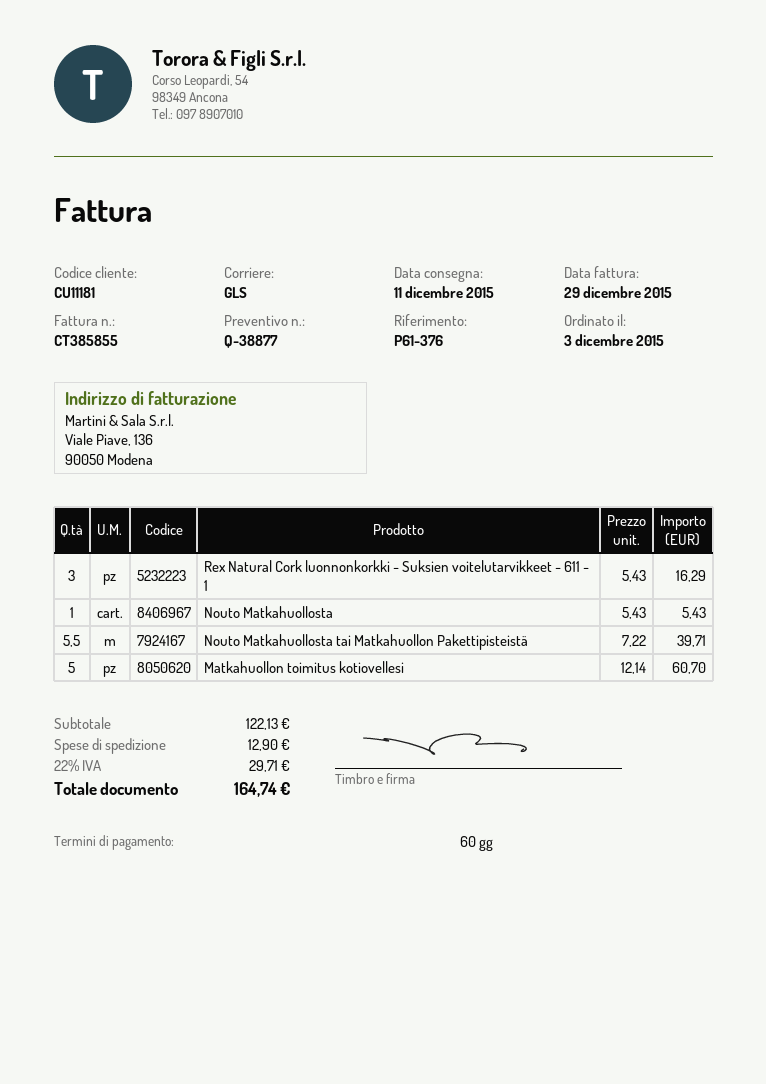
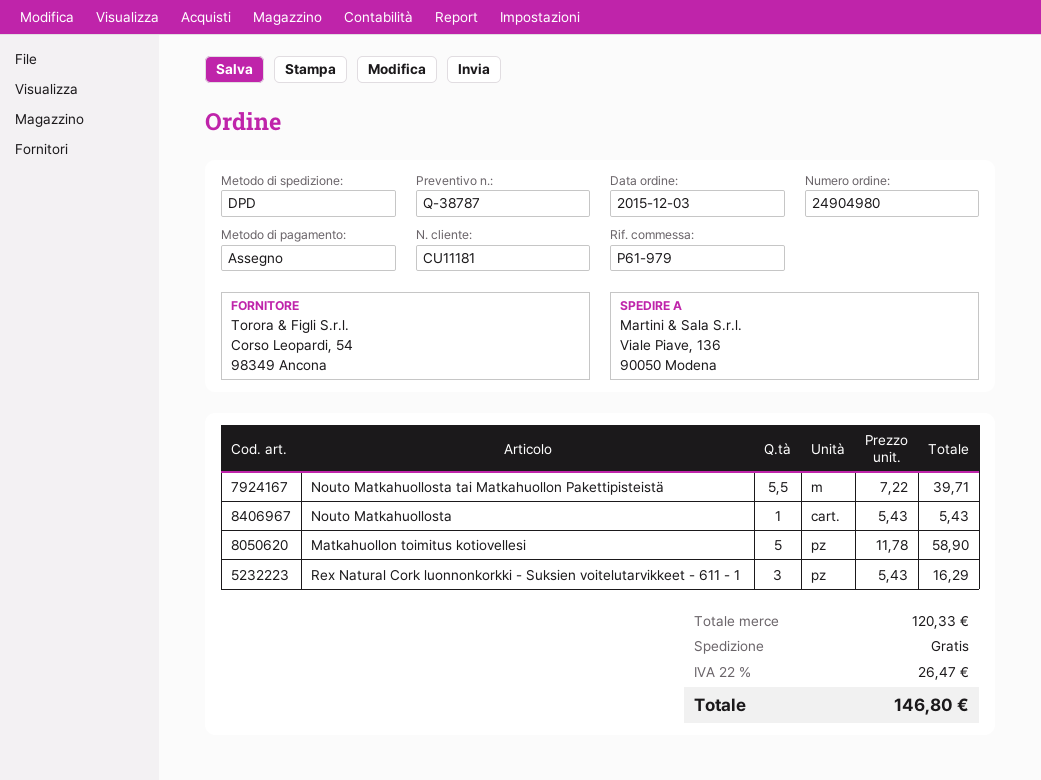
quote number: Q-38877 -> Q-38787
reference: P61-376 -> P61-979
shipping method: GLS -> DPD
Matkahuollon toimitus kotiovellesi: 5 x 12.14 = 60.70 -> 5 x 11.78 = 58.90
subtotal: 122.13 -> 120.33
shipping: 12.90 -> 0.00
tax: 22% = 29.71 -> 22% = 26.47
total: 164.74 -> 146.80

